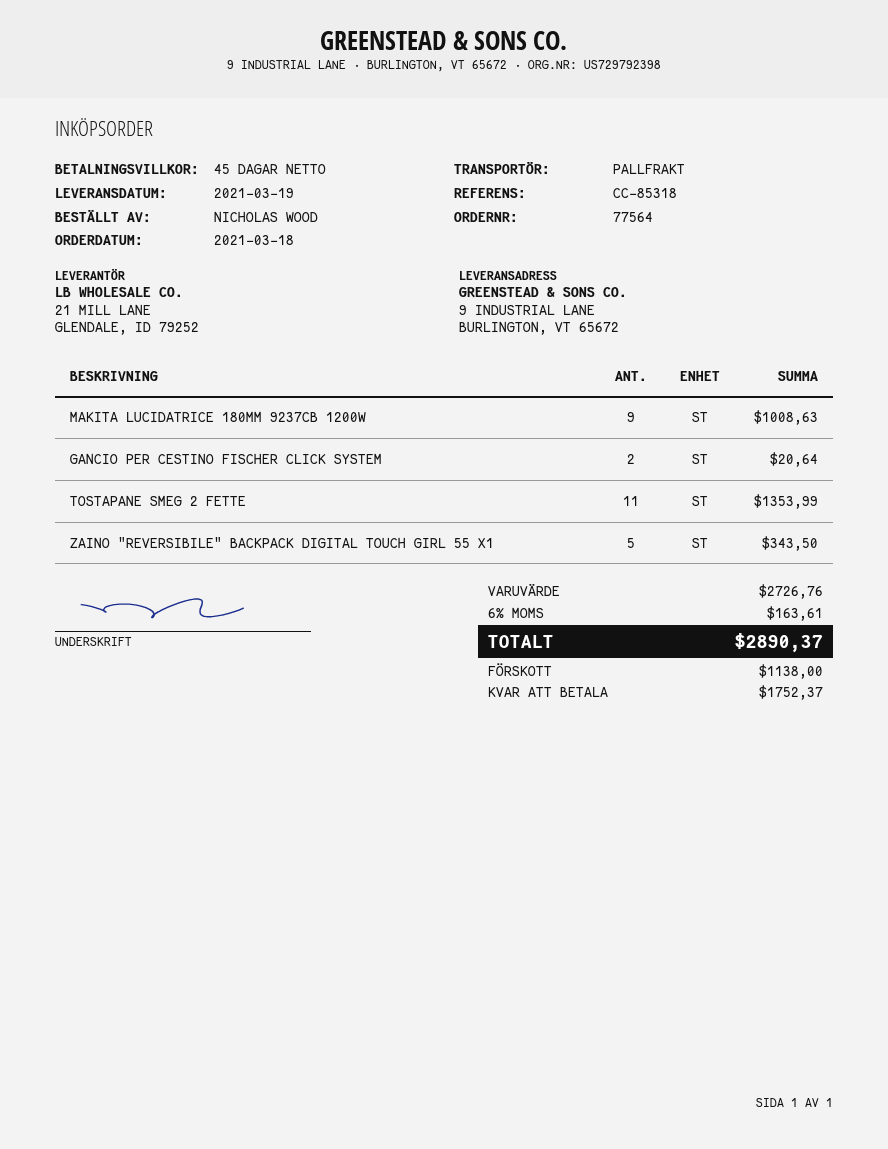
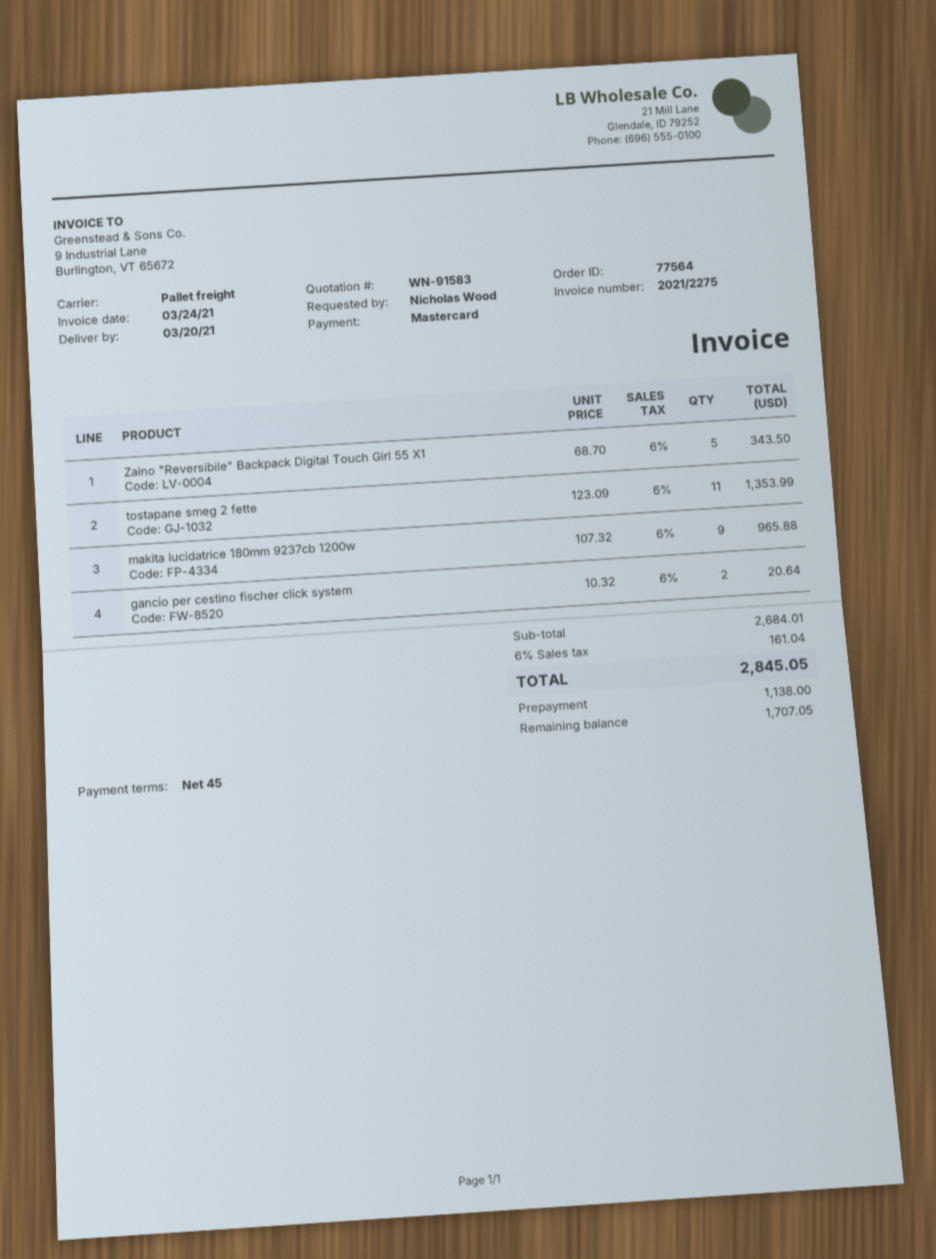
delivery date: 2021-03-19 -> 2021-03-20
MAKITA LUCIDATRICE 180MM 9237CB 1200W: 9 for 1008.63 -> 9 for 965.88
subtotal: 2726.76 -> 2684.01
tax: 6% = 163.61 -> 6% = 161.04
total: 2890.37 -> 2845.05
balance: 1752.37 -> 1707.05

